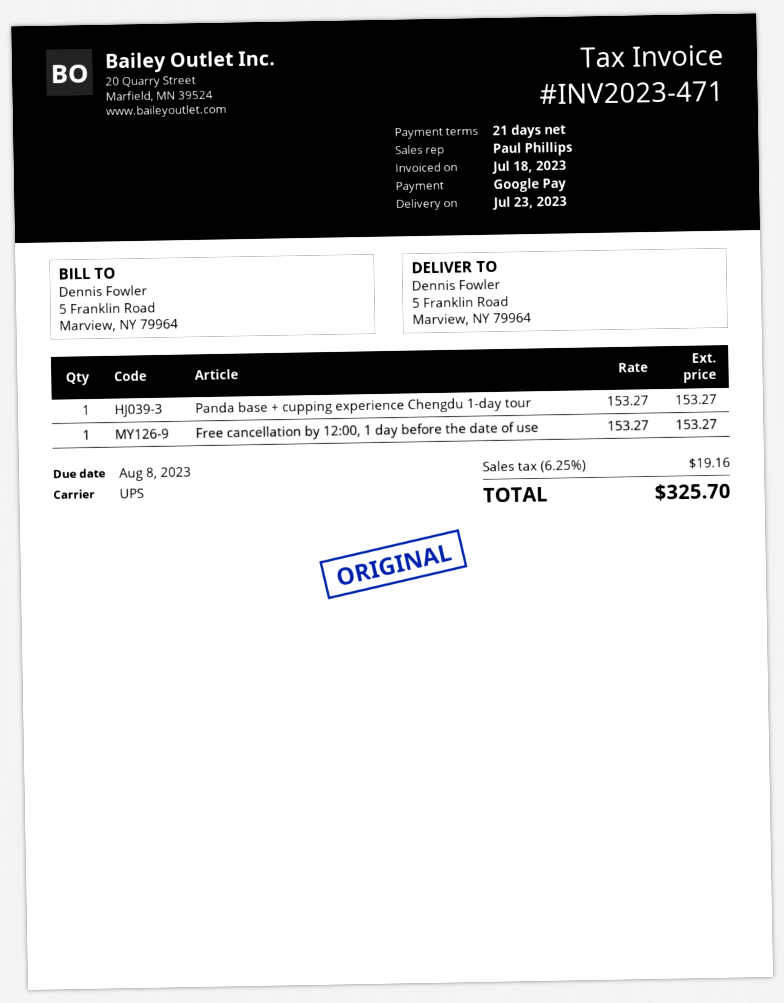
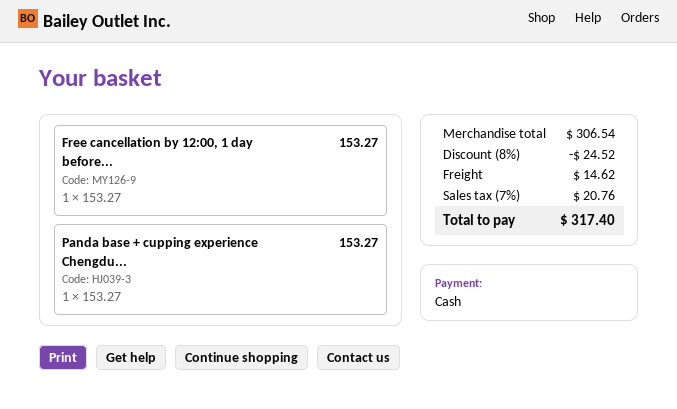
payment method: Google Pay -> cash
discount: none -> 8% = 24.52
shipping: none -> 14.62
tax: 6.25% = 19.16 -> 7% = 20.76
total: 325.70 -> 317.40

